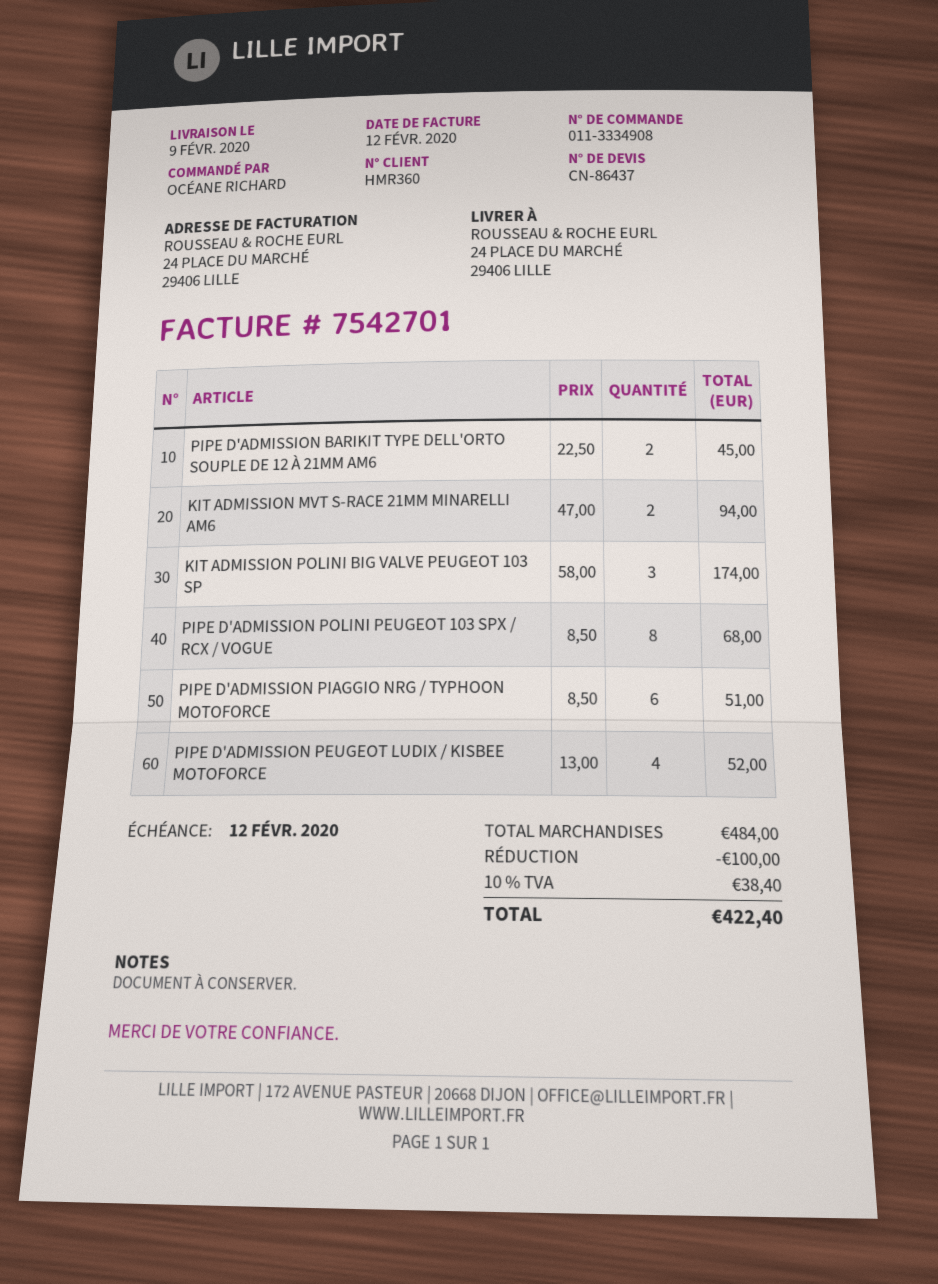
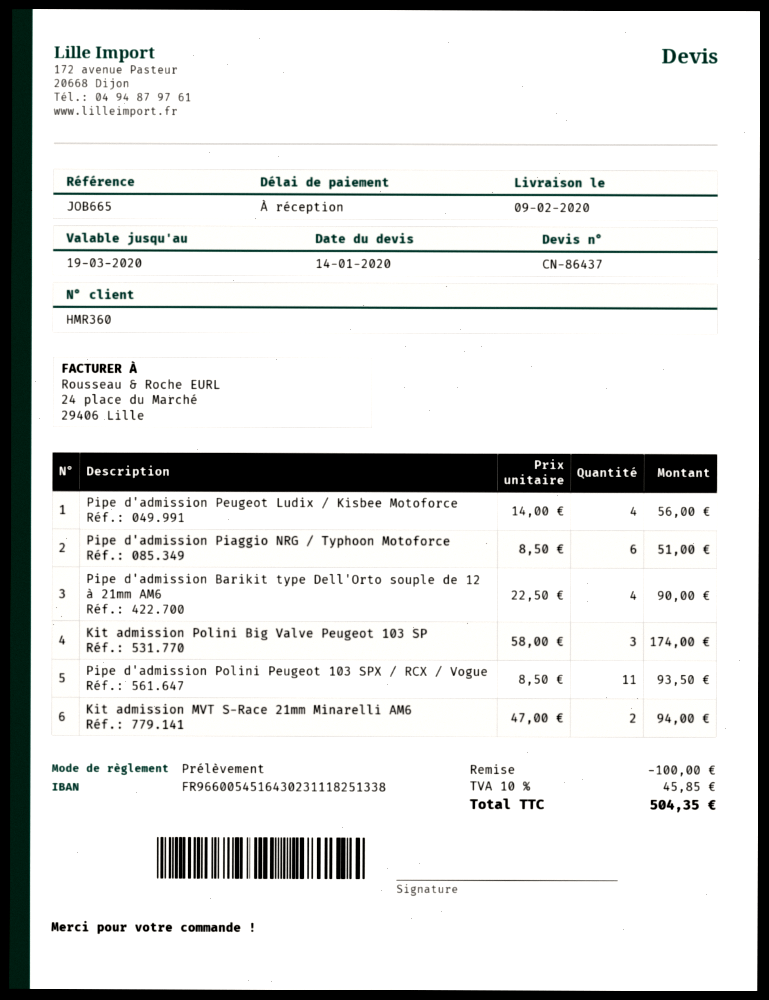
PIPE D'ADMISSION BARIKIT TYPE DELL'ORTO SOUPLE DE 12 À 21MM AM6: 2 x 22.50 = 45.00 -> 4 x 22.50 = 90.00
PIPE D'ADMISSION POLINI PEUGEOT 103 SPX / RCX / VOGUE: 8 x 8.50 = 68.00 -> 11 x 8.50 = 93.50
PIPE D'ADMISSION PEUGEOT LUDIX / KISBEE MOTOFORCE: 4 x 13.00 = 52.00 -> 4 x 14.00 = 56.00
tax: 10% = 38.40 -> 10% = 45.85
total: 422.40 -> 504.35

